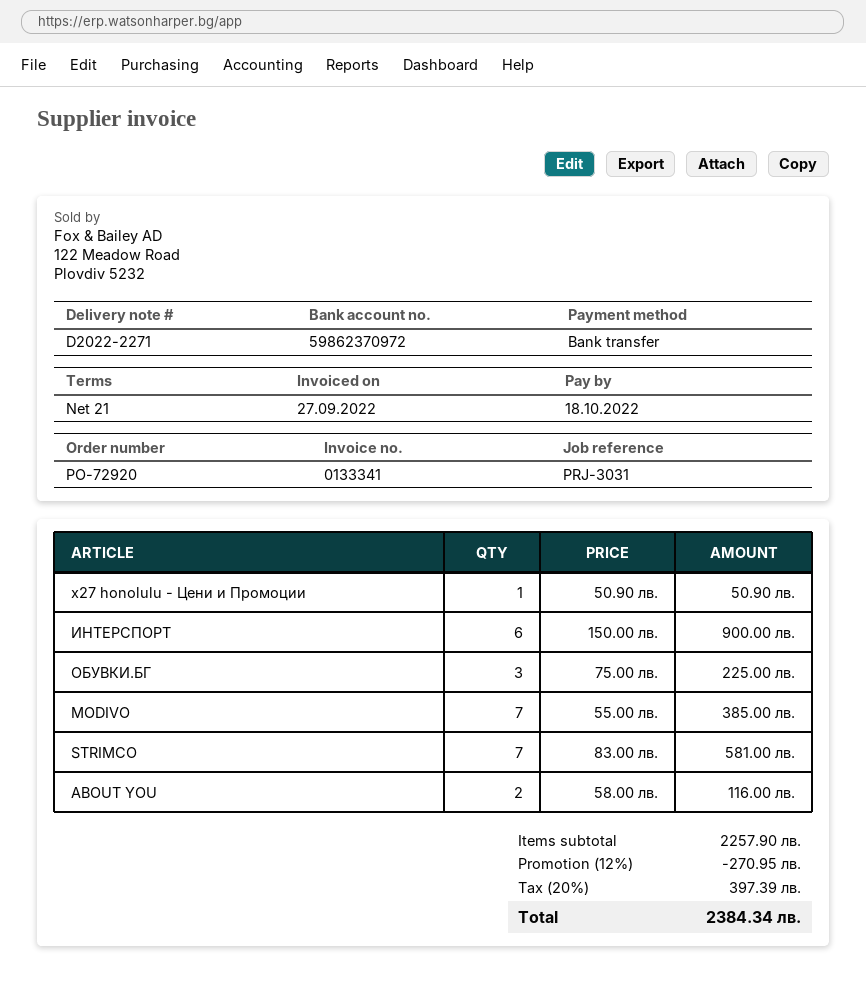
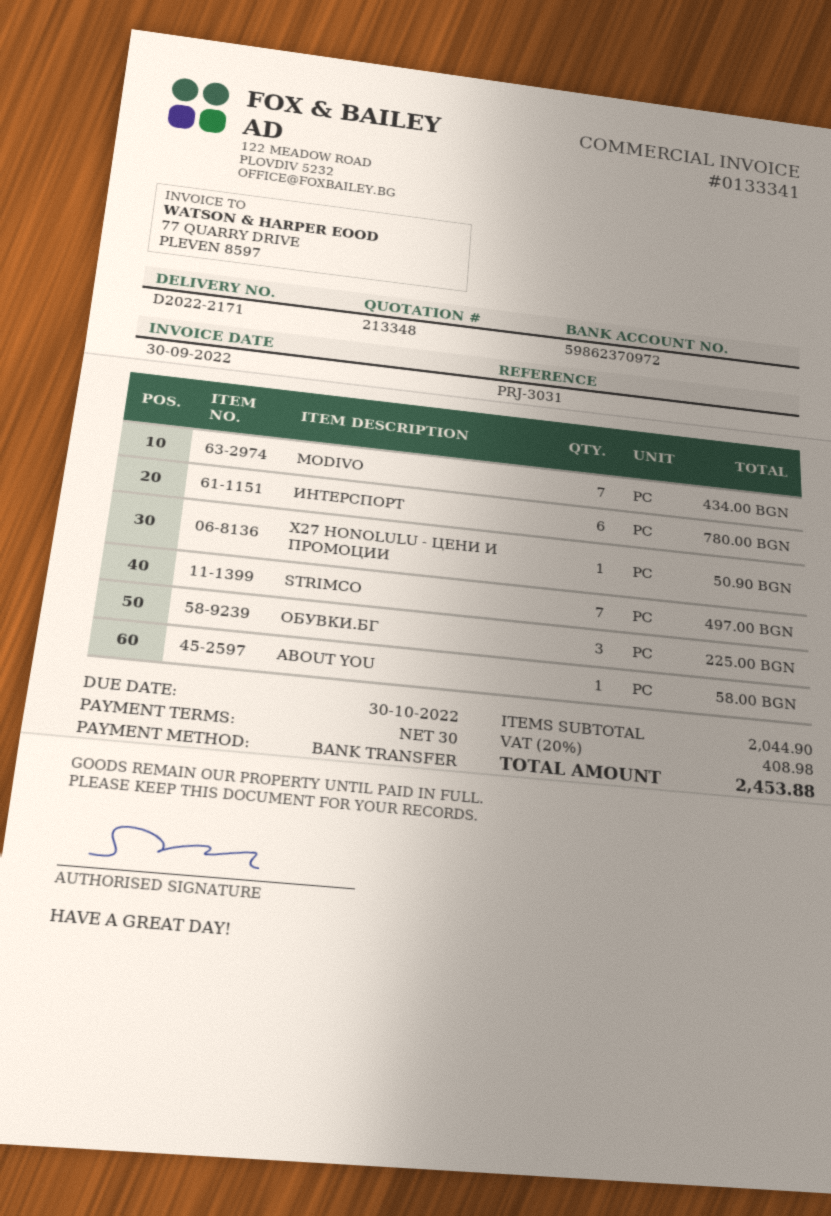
delivery note number: D2022-2271 -> D2022-2171
invoice date: 2022-09-27 -> 2022-09-30
payment terms: 21 days -> 30 days
due date: 2022-10-18 -> 2022-10-30
ИНТЕРСПОРТ: 6 for 900.00 -> 6 for 780.00
MODIVO: 7 for 385.00 -> 7 for 434.00
STRIMCO: 7 for 581.00 -> 7 for 497.00
ABOUT YOU: 2 for 116.00 -> 1 for 58.00
subtotal: 2257.90 -> 2044.90
discount: 12% = 270.95 -> none
tax: 20% = 397.39 -> 20% = 408.98
total: 2384.34 -> 2453.88

